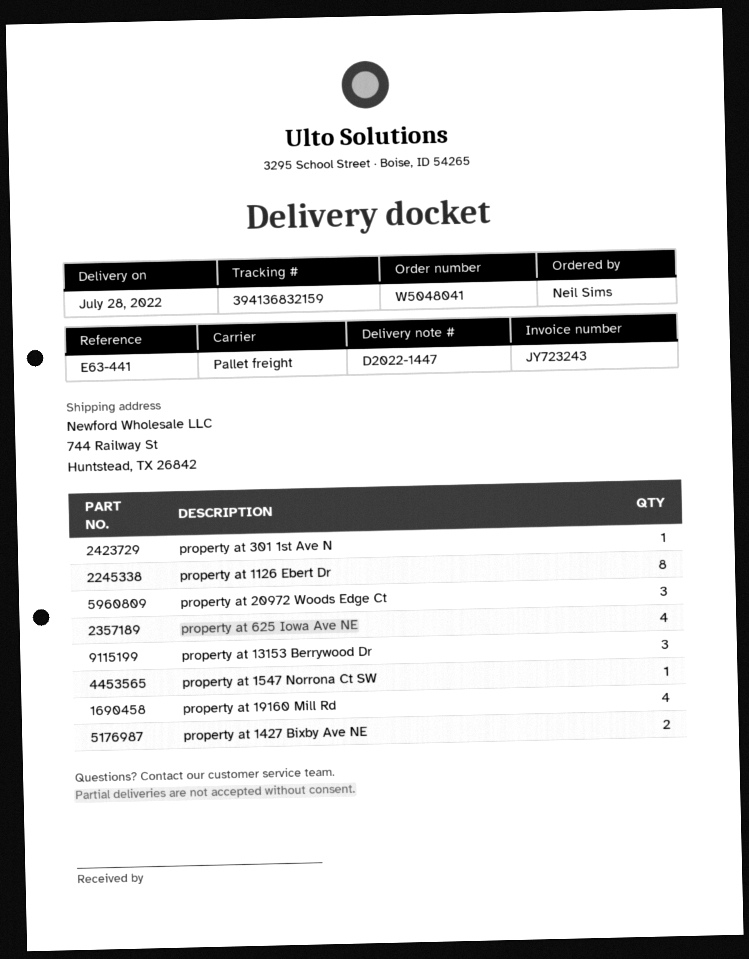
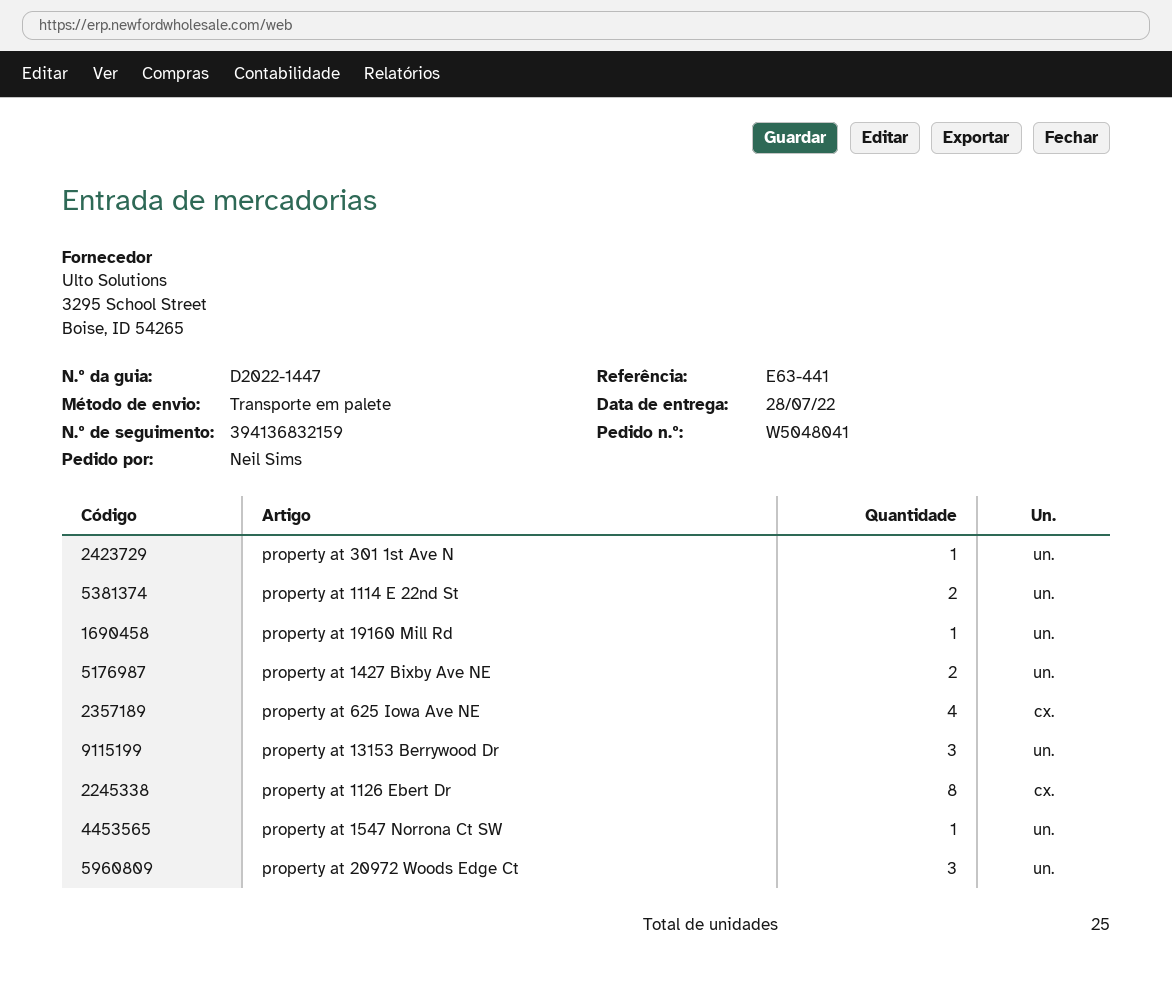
property at 19160 Mill Rd: 4 -> 1
property at 1114 E 22nd St: none -> 2

